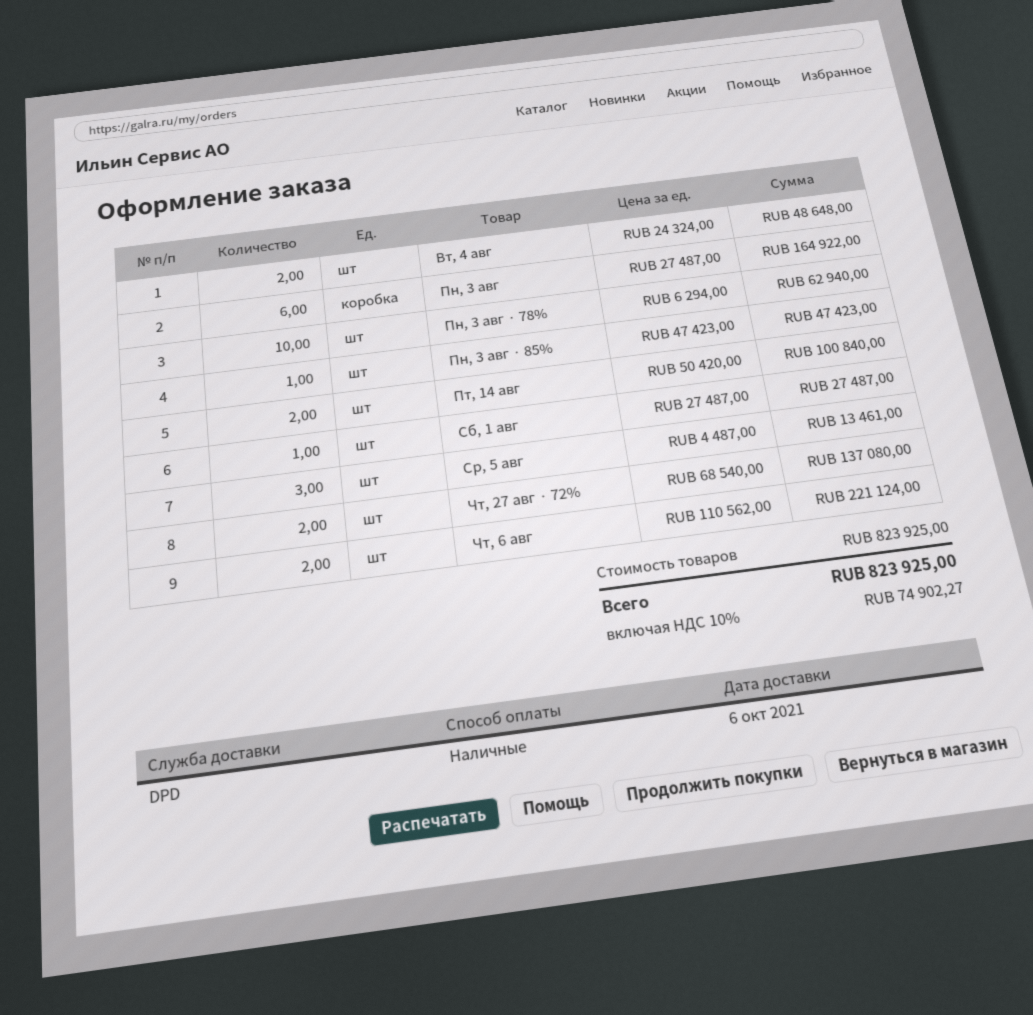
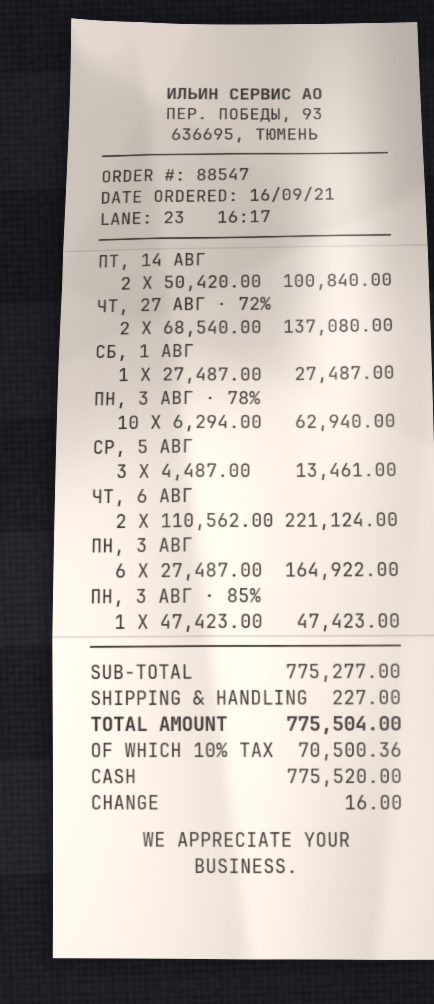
Вт, 4 авг: 2 x 24324.00 = 48648.00 -> none
subtotal: 823925.00 -> 775277.00
shipping: none -> 227.00
tax: 10% = 74902.27 -> 10% = 70500.36
total: 823925.00 -> 775504.00

